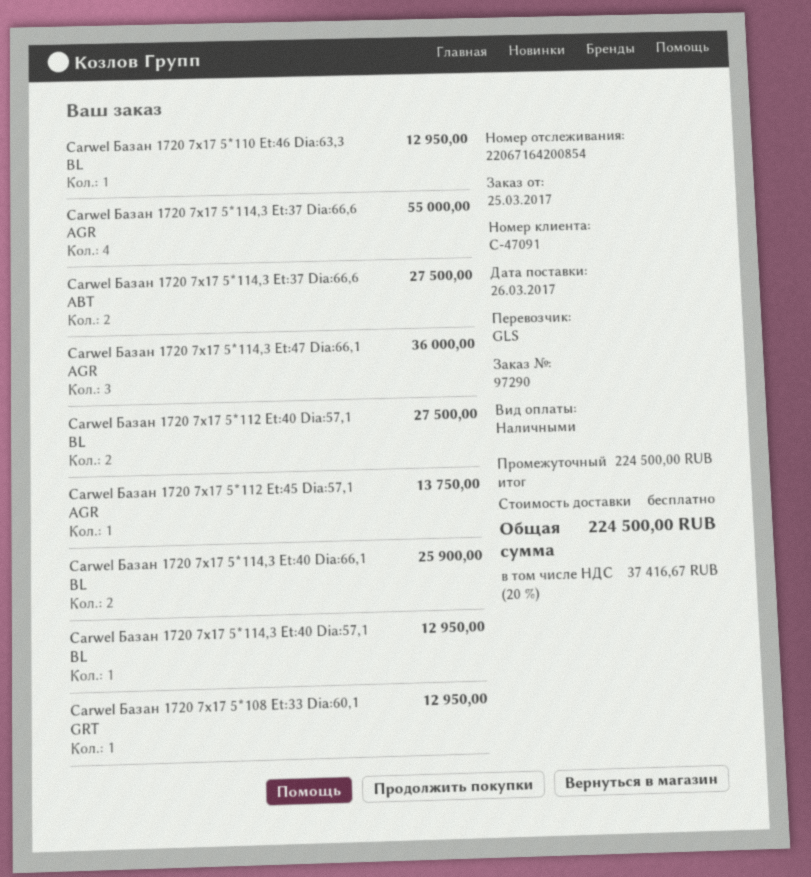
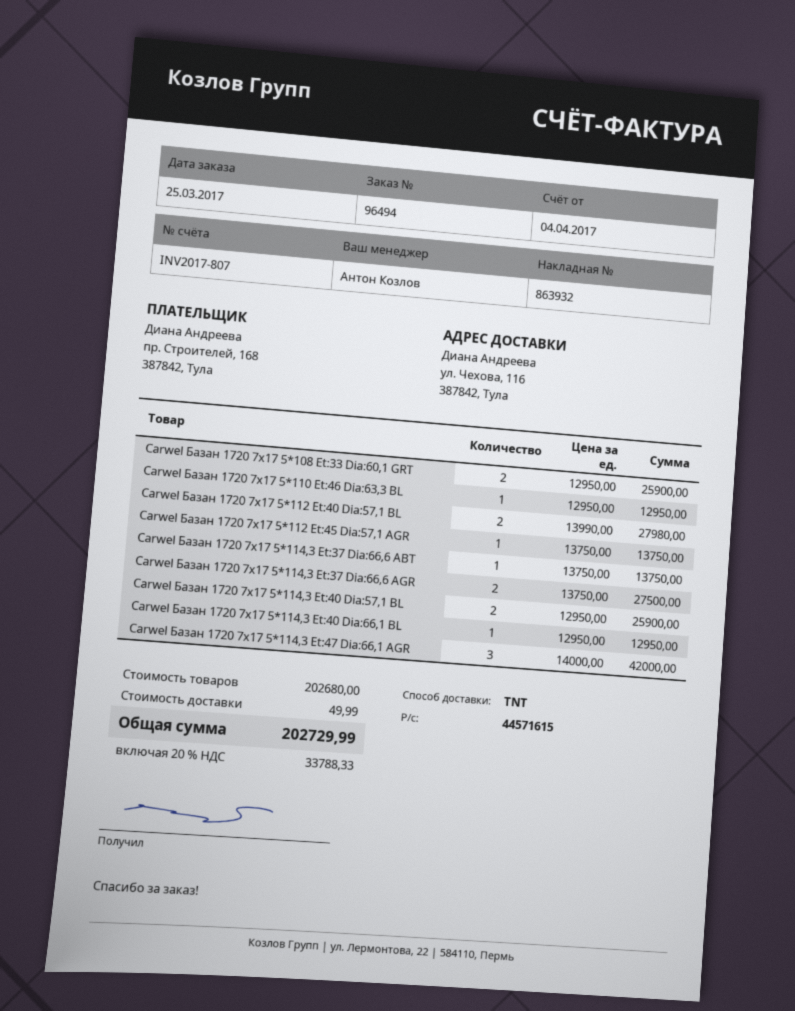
order number: 97290 -> 96494
shipping method: GLS -> TNT
Carwel Базан 1720 7x17 5*114,3 Et:37 Dia:66,6 AGR: 4 for 55000.00 -> 2 for 27500.00
Carwel Базан 1720 7x17 5*114,3 Et:37 Dia:66,6 ABT: 2 for 27500.00 -> 1 for 13750.00
Carwel Базан 1720 7x17 5*114,3 Et:47 Dia:66,1 AGR: 3 for 36000.00 -> 3 for 42000.00
Carwel Базан 1720 7x17 5*112 Et:40 Dia:57,1 BL: 2 for 27500.00 -> 2 for 27980.00
Carwel Базан 1720 7x17 5*114,3 Et:40 Dia:66,1 BL: 2 for 25900.00 -> 1 for 12950.00
Carwel Базан 1720 7x17 5*114,3 Et:40 Dia:57,1 BL: 1 for 12950.00 -> 2 for 25900.00
Carwel Базан 1720 7x17 5*108 Et:33 Dia:60,1 GRT: 1 for 12950.00 -> 2 for 25900.00
subtotal: 224500.00 -> 202680.00
shipping: 0.00 -> 49.99
tax: 20% = 37416.67 -> 20% = 33788.33
total: 224500.00 -> 202729.99

